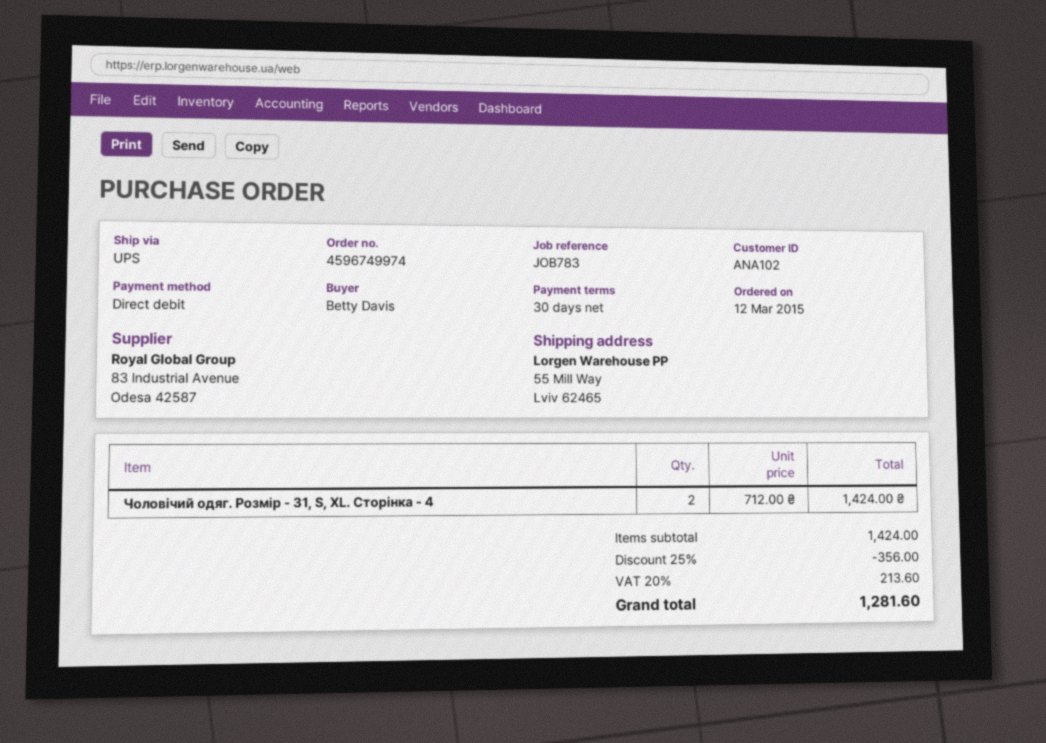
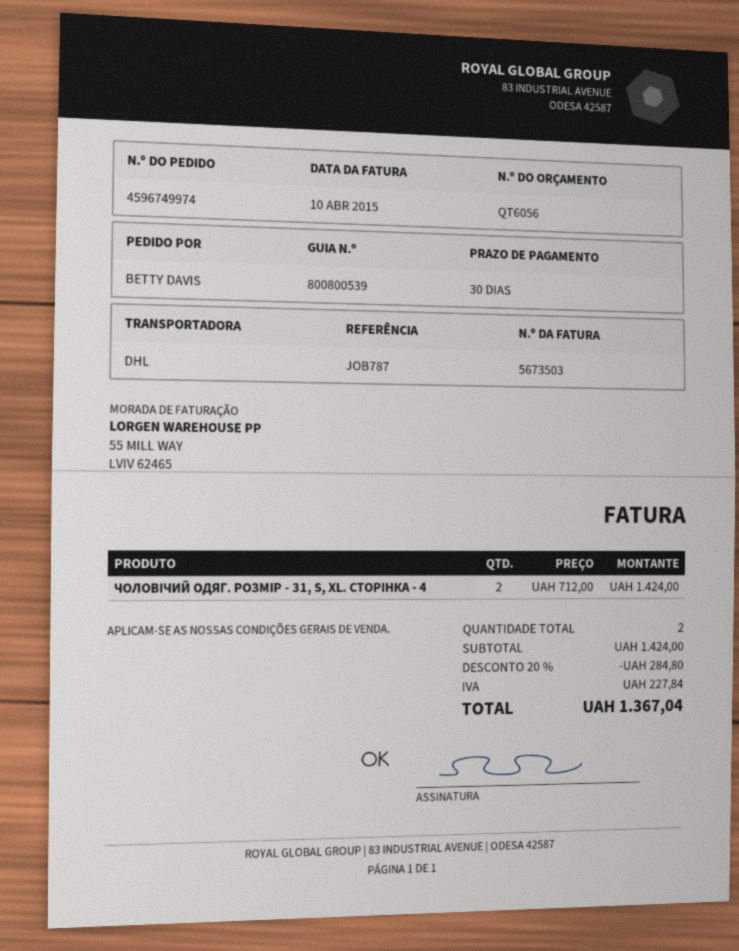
reference: JOB783 -> JOB787
shipping method: UPS -> DHL
discount: 25% = 356.00 -> 20% = 284.80
tax: 213.60 -> 227.84
total: 1281.60 -> 1367.04

